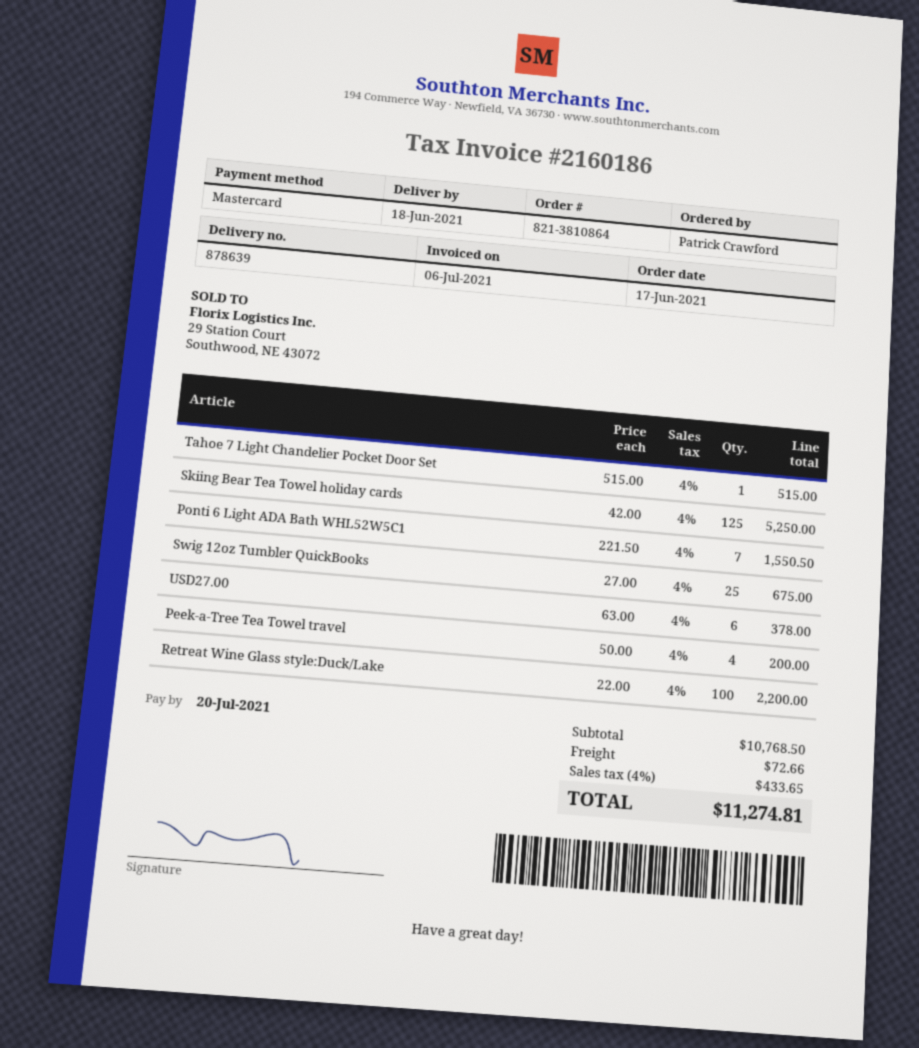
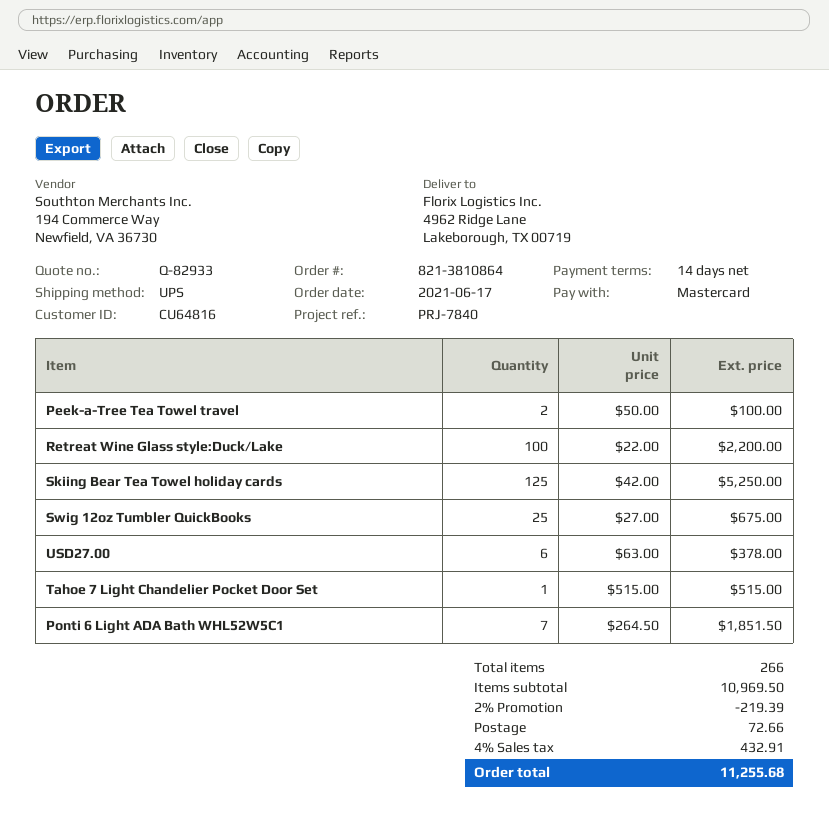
Ponti 6 Light ADA Bath WHL52W5C1: 7 x 221.50 = 1550.50 -> 7 x 264.50 = 1851.50
Peek-a-Tree Tea Towel travel: 4 x 50.00 = 200.00 -> 2 x 50.00 = 100.00
subtotal: 10768.50 -> 10969.50
discount: none -> 2% = 219.39
tax: 4% = 433.65 -> 4% = 432.91
total: 11274.81 -> 11255.68

